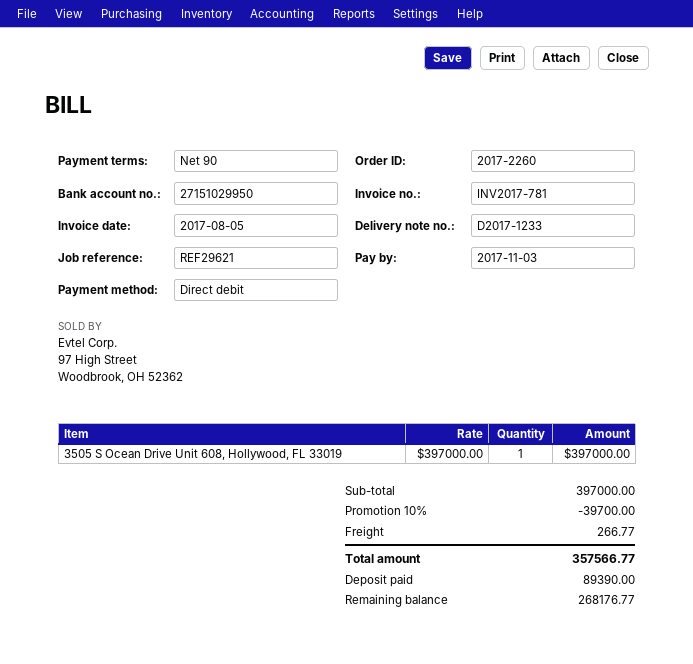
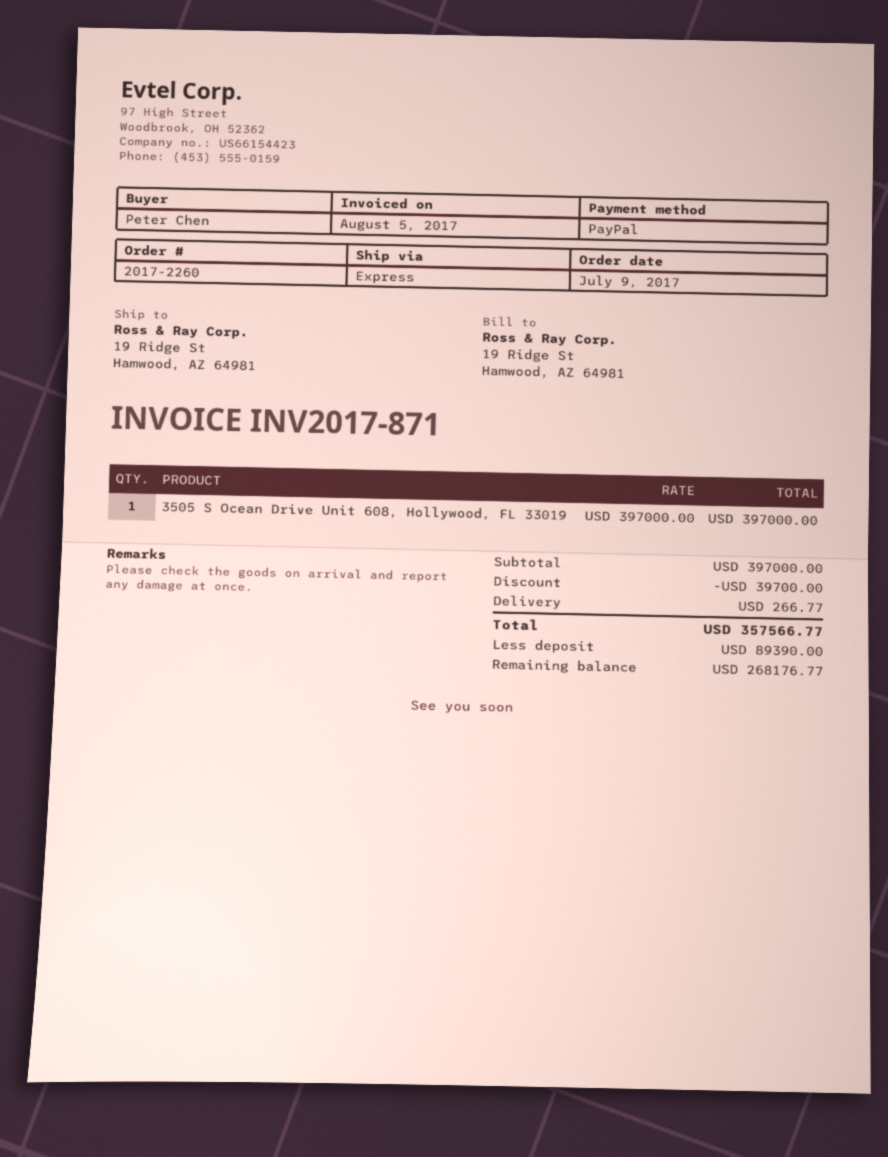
invoice number: INV2017-781 -> INV2017-871
payment method: direct debit -> PayPal

